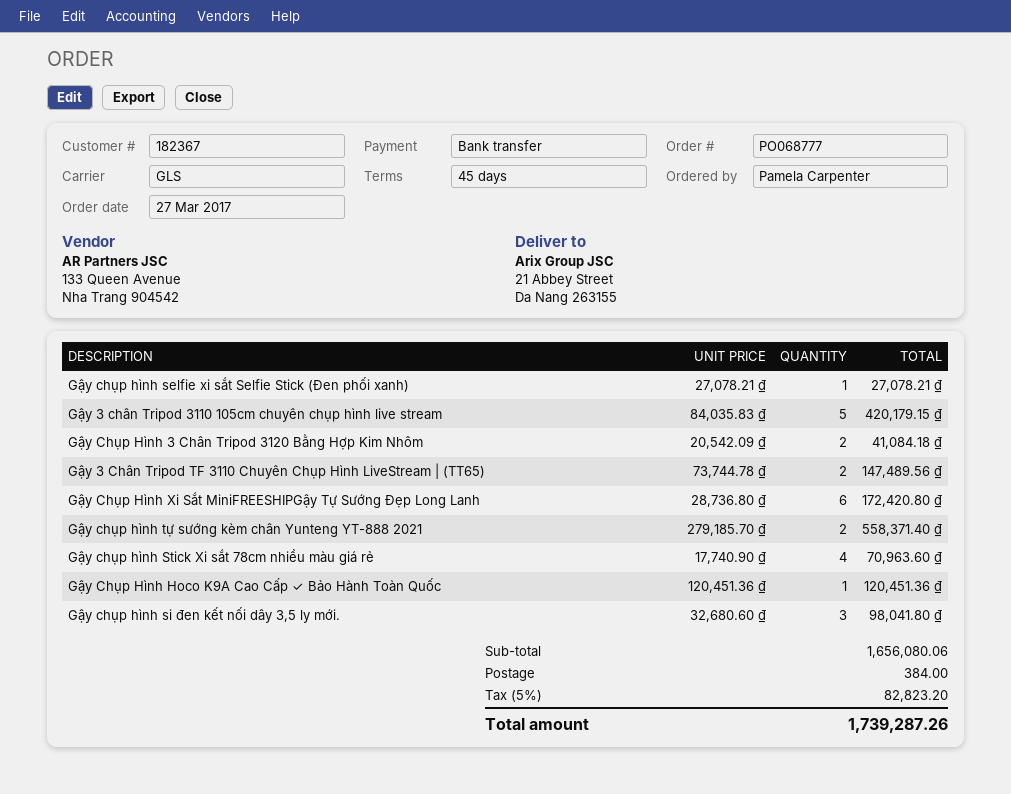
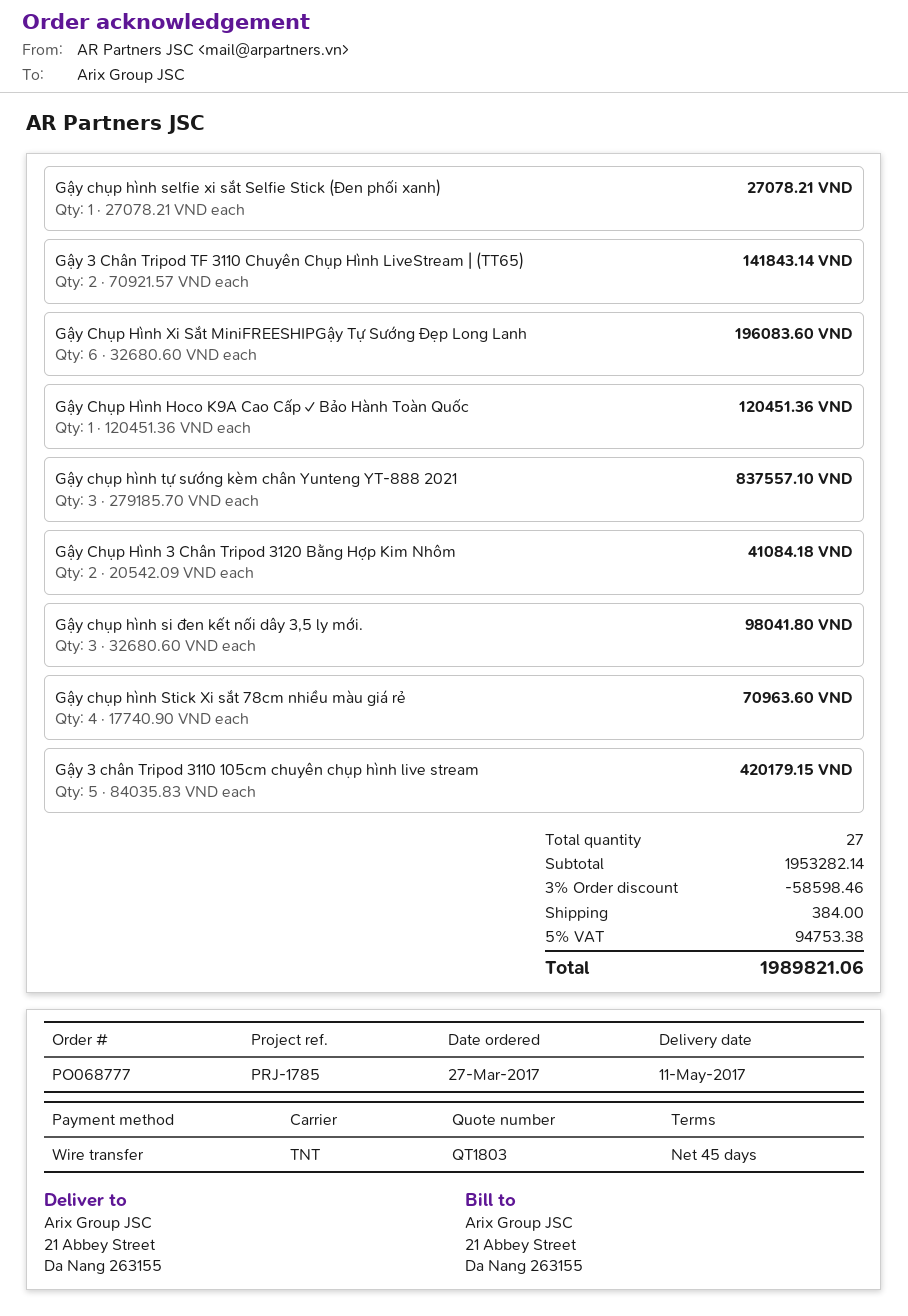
shipping method: GLS -> TNT
Gậy 3 Chân Tripod TF 3110 Chuyên Chụp Hình LiveStream | (TT65): 2 x 73744.78 = 147489.56 -> 2 x 70921.57 = 141843.14
Gậy Chụp Hình Xi Sắt MiniFREESHIPGậy Tự Sướng Đẹp Long Lanh: 6 x 28736.80 = 172420.80 -> 6 x 32680.60 = 196083.60
Gậy chụp hình tự sướng kèm chân Yunteng YT-888 2021: 2 x 279185.70 = 558371.40 -> 3 x 279185.70 = 837557.10
subtotal: 1656080.06 -> 1953282.14
discount: none -> 3% = 58598.46
tax: 5% = 82823.20 -> 5% = 94753.38
total: 1739287.26 -> 1989821.06

